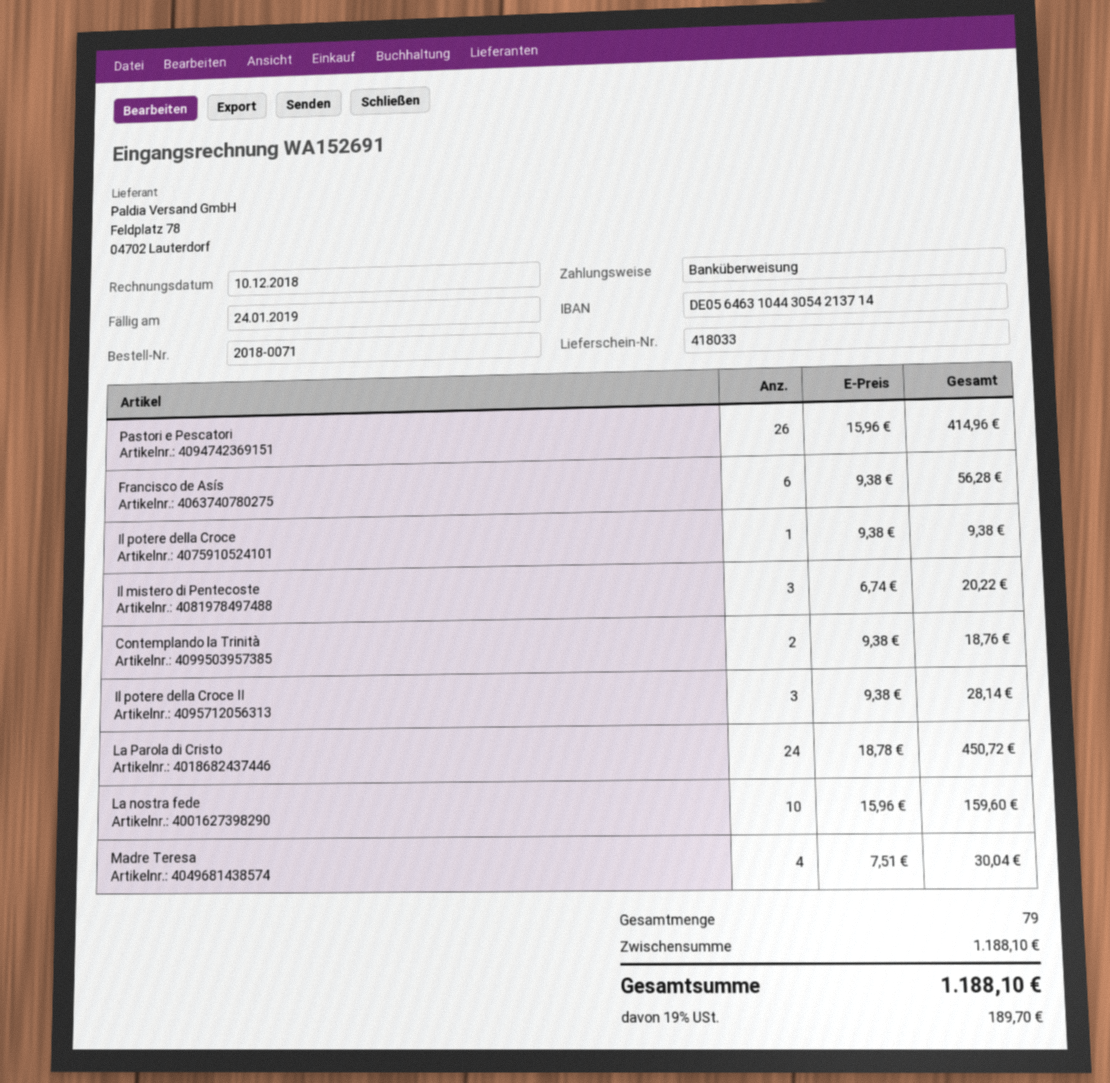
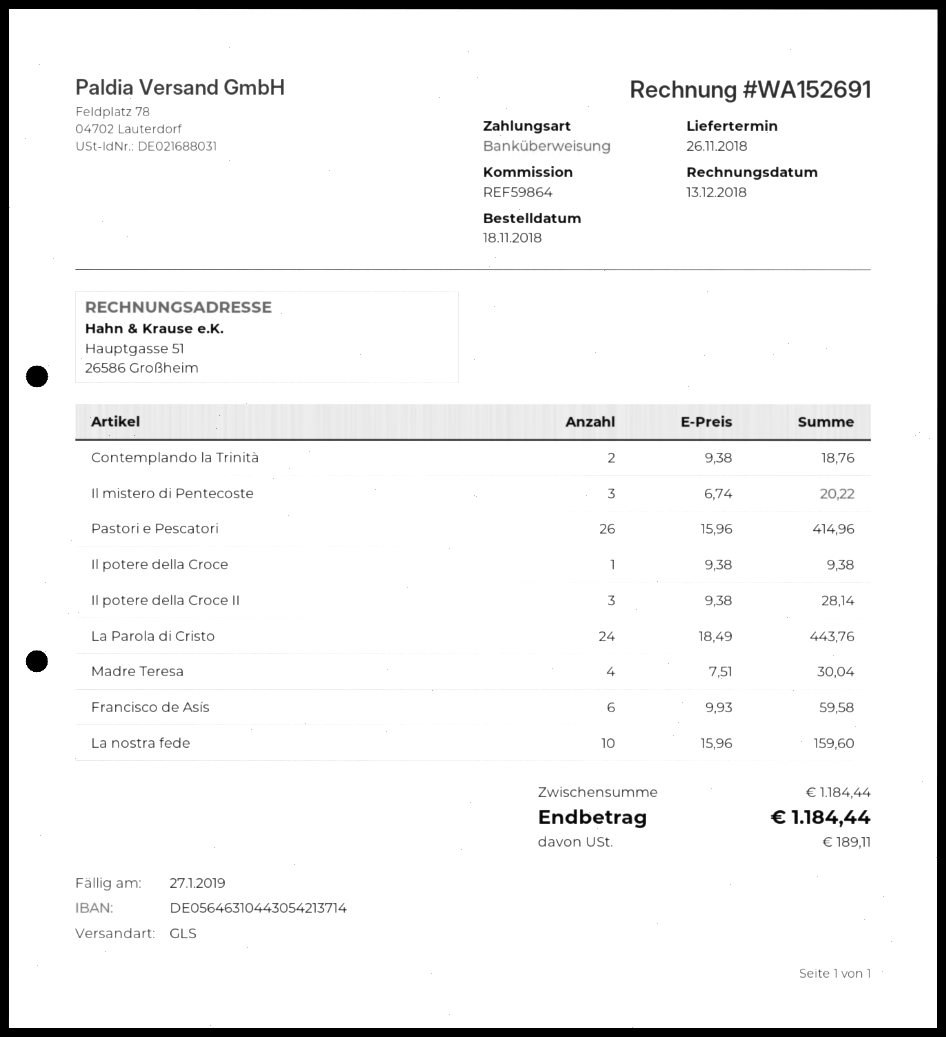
invoice date: 2018-12-10 -> 2018-12-13
due date: 2019-01-24 -> 2019-01-27
Francisco de Asís: 6 x 9.38 = 56.28 -> 6 x 9.93 = 59.58
La Parola di Cristo: 24 x 18.78 = 450.72 -> 24 x 18.49 = 443.76
subtotal: 1188.10 -> 1184.44
tax: 189.70 -> 189.11
total: 1188.10 -> 1184.44

